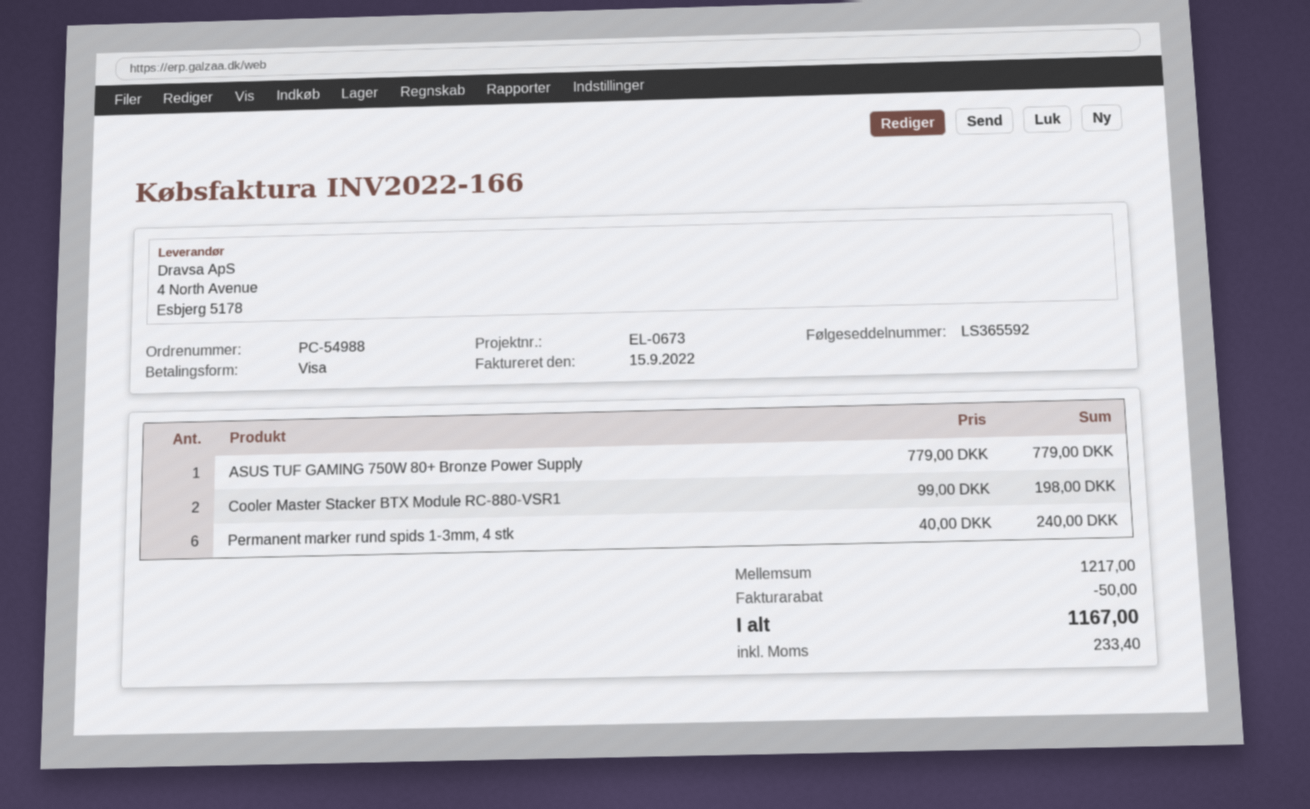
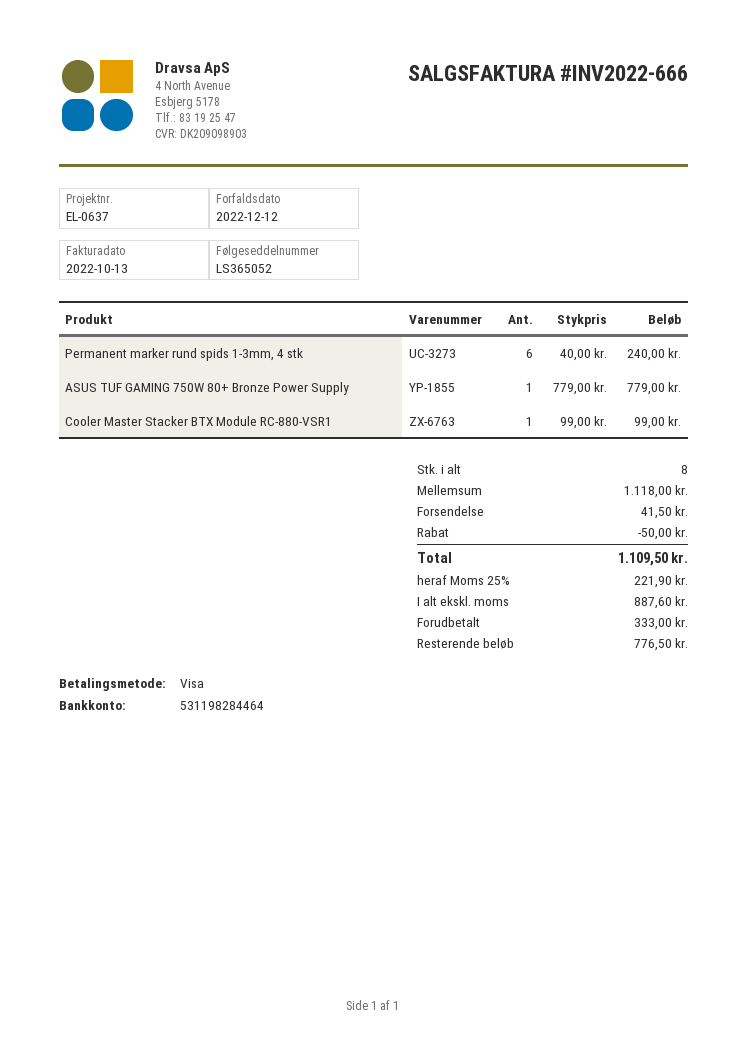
delivery note number: LS365592 -> LS365052
invoice number: INV2022-166 -> INV2022-666
invoice date: 2022-09-15 -> 2022-10-13
reference: EL-0673 -> EL-0637
Cooler Master Stacker BTX Module RC-880-VSR1: 2 x 99.00 = 198.00 -> 1 x 99.00 = 99.00
subtotal: 1217.00 -> 1118.00
shipping: none -> 41.50
tax: 233.40 -> 221.90
total: 1167.00 -> 1109.50

